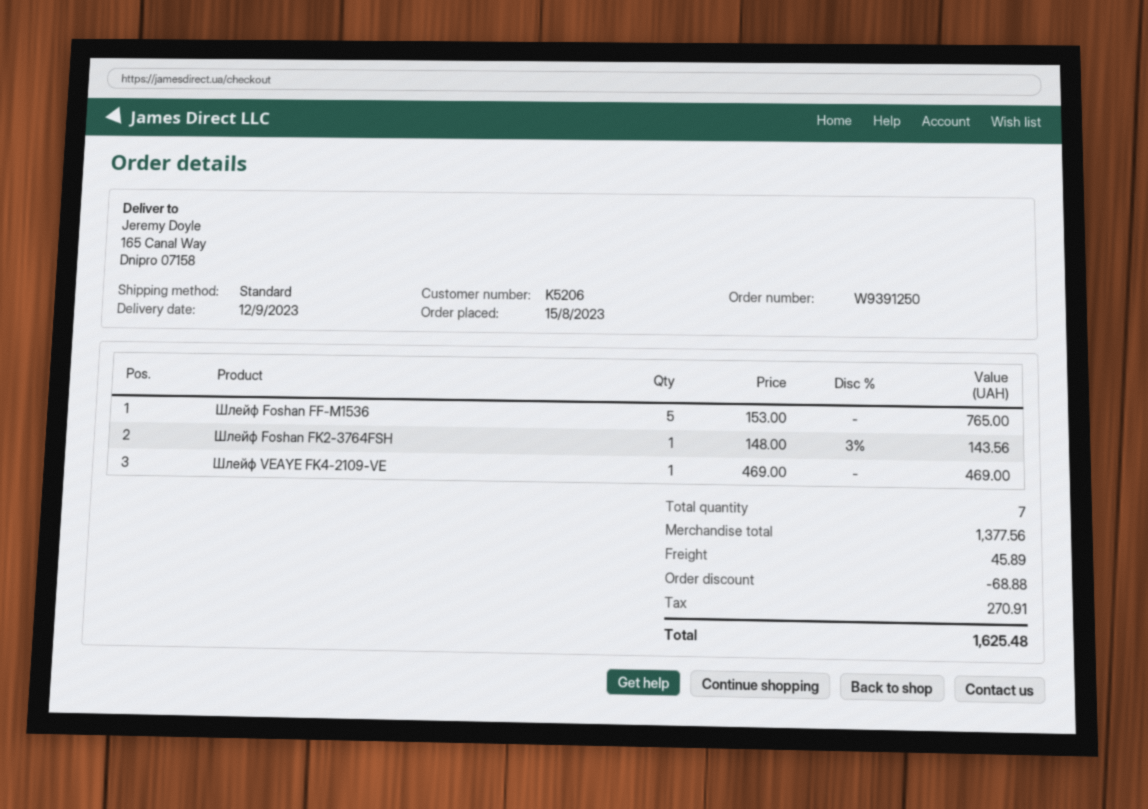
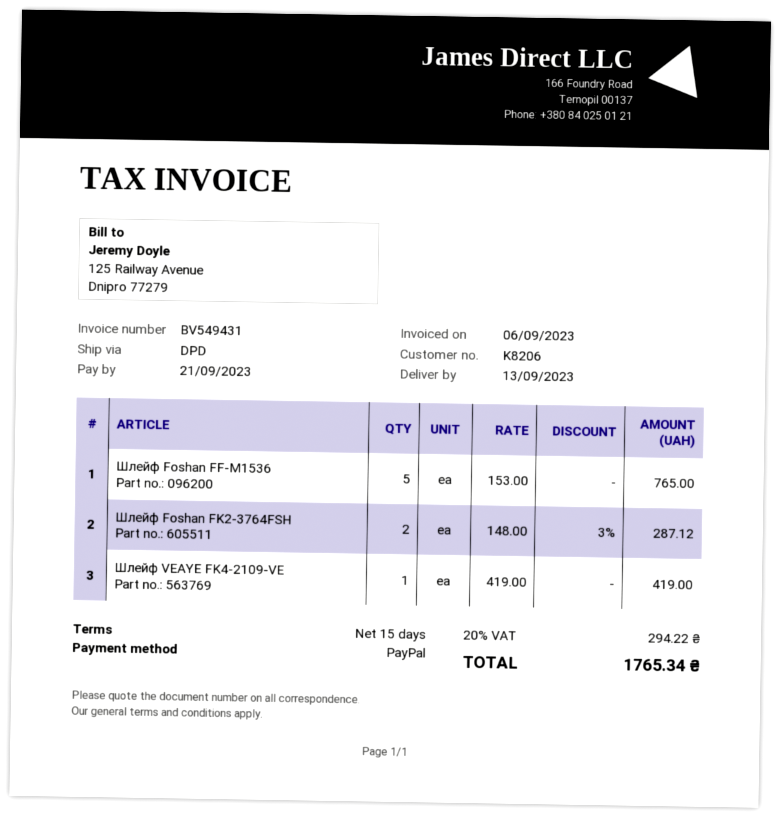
delivery date: 2023-09-12 -> 2023-09-13
customer number: K5206 -> K8206
shipping method: standard -> DPD
Шлейф Foshan FK2-3764FSH: 1 x 148.00 - 3% = 143.56 -> 2 x 148.00 - 3% = 287.12
Шлейф VEAYE FK4-2109-VE: 1 x 469.00 = 469.00 -> 1 x 419.00 = 419.00
discount: 68.88 -> none
shipping: 45.89 -> none
tax: 270.91 -> 294.22
total: 1625.48 -> 1765.34

